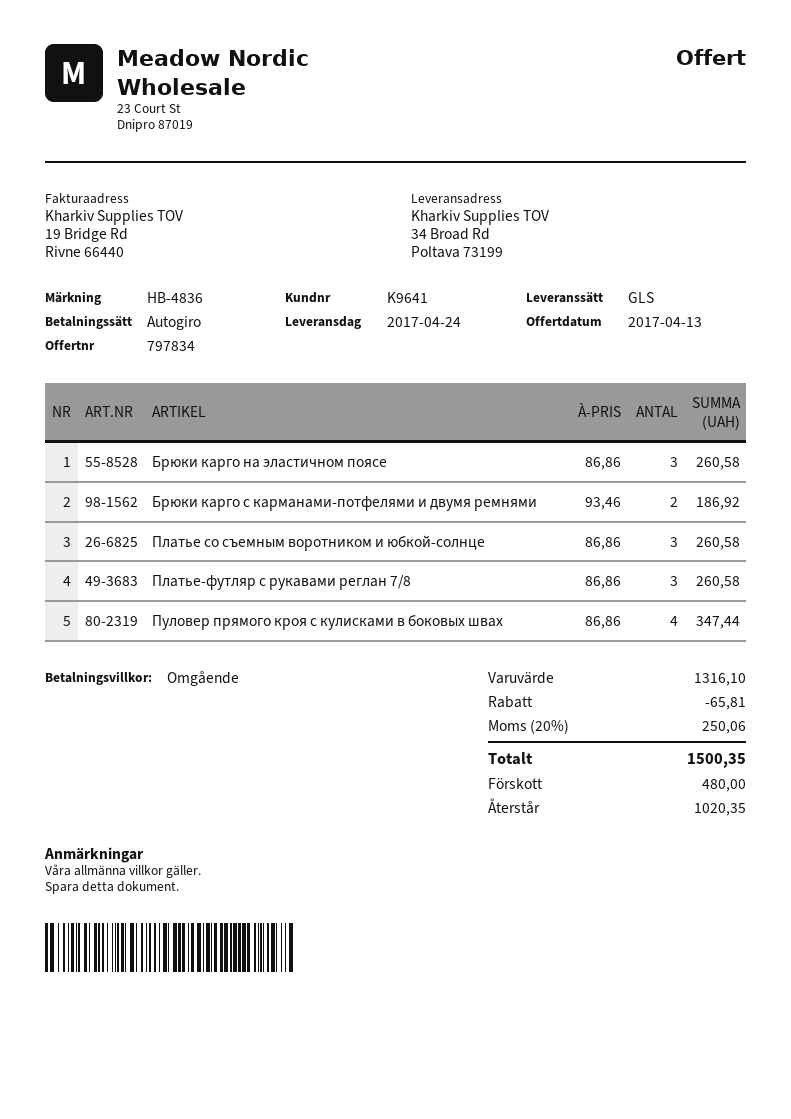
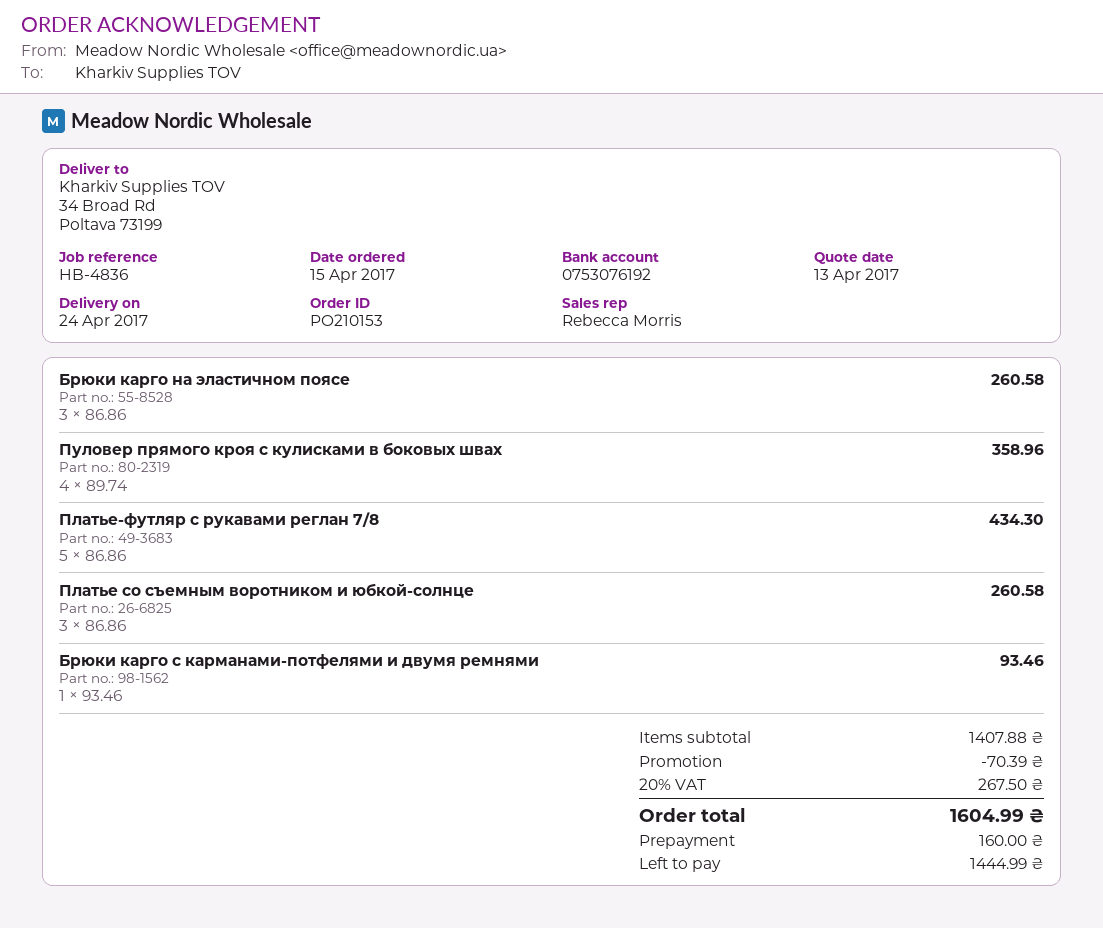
Брюки карго с карманами-потфелями и двумя ремнями: 2 x 93.46 = 186.92 -> 1 x 93.46 = 93.46
Платье-футляр с рукавами реглан 7/8: 3 x 86.86 = 260.58 -> 5 x 86.86 = 434.30
Пуловер прямого кроя с кулисками в боковых швах: 4 x 86.86 = 347.44 -> 4 x 89.74 = 358.96
subtotal: 1316.10 -> 1407.88
discount: 65.81 -> 70.39
tax: 20% = 250.06 -> 20% = 267.50
total: 1500.35 -> 1604.99
deposit: 480.00 -> 160.00
balance: 1020.35 -> 1444.99

